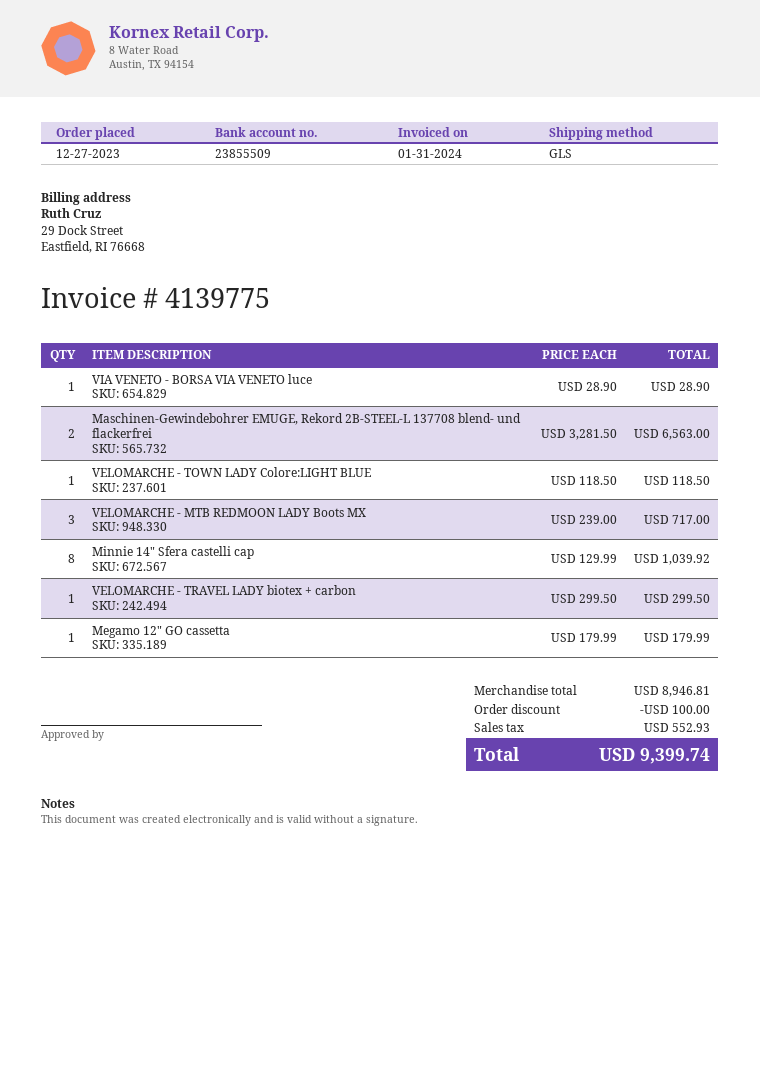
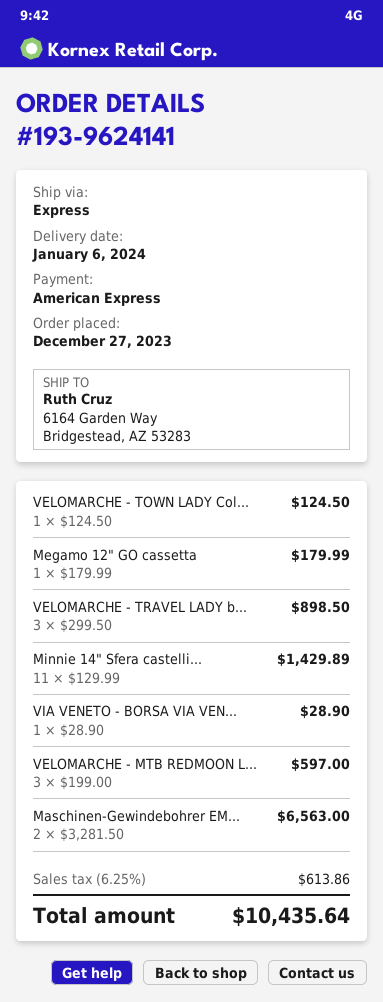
shipping method: GLS -> express
VELOMARCHE - TOWN LADY Colore:LIGHT BLUE: 1 x 118.50 = 118.50 -> 1 x 124.50 = 124.50
VELOMARCHE - MTB REDMOON LADY Boots MX: 3 x 239.00 = 717.00 -> 3 x 199.00 = 597.00
Minnie 14" Sfera castelli cap: 8 x 129.99 = 1039.92 -> 11 x 129.99 = 1429.89
VELOMARCHE - TRAVEL LADY biotex + carbon: 1 x 299.50 = 299.50 -> 3 x 299.50 = 898.50
discount: 100.00 -> none
tax: 552.93 -> 613.86
total: 9399.74 -> 10435.64

